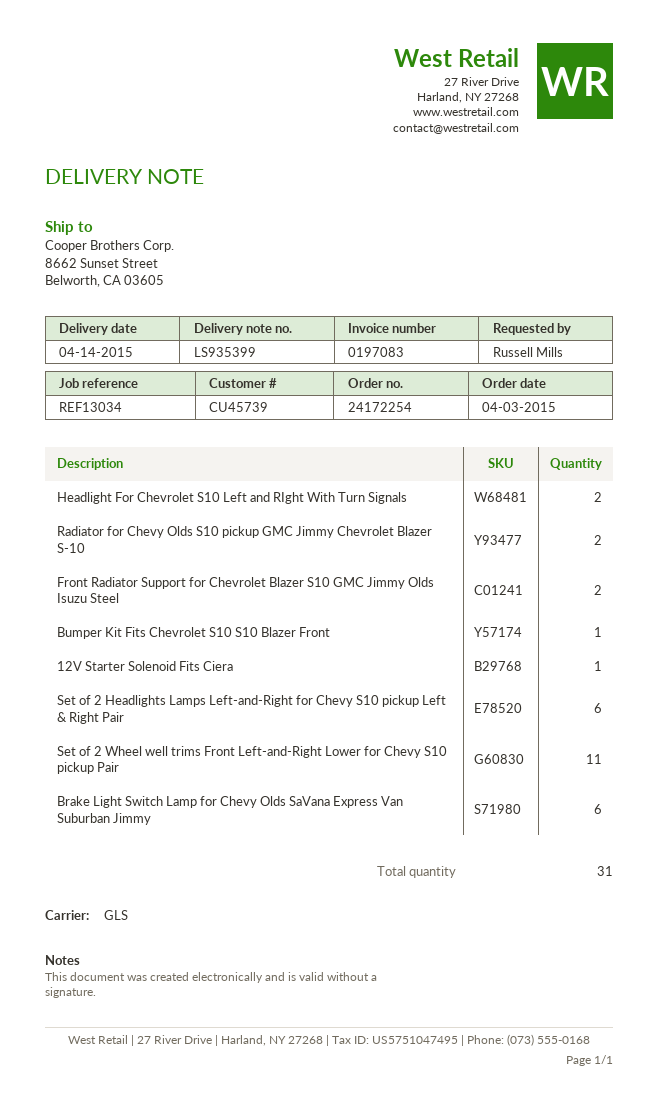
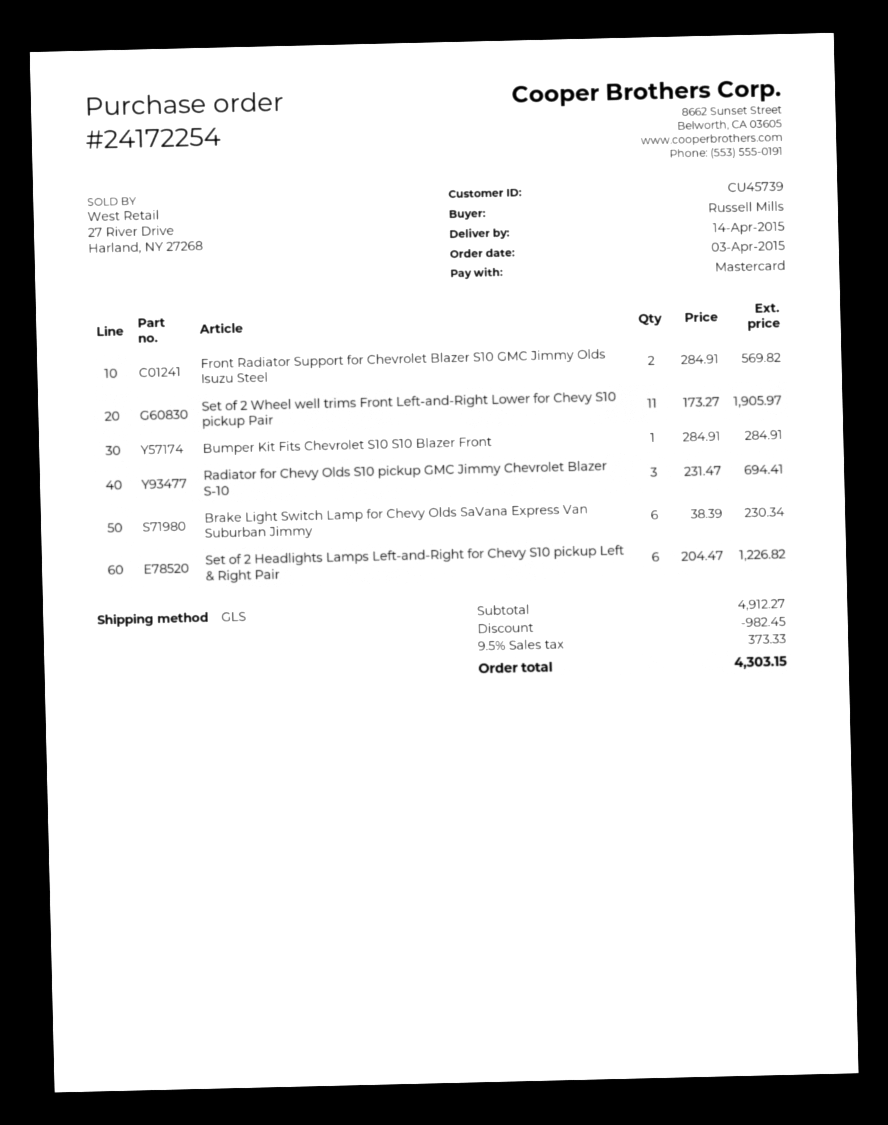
Headlight For Chevrolet S10 Left and RIght With Turn Signals: 2 -> none
Radiator for Chevy Olds S10 pickup GMC Jimmy Chevrolet Blazer S-10: 2 -> 3
12V Starter Solenoid Fits Ciera: 1 -> none

